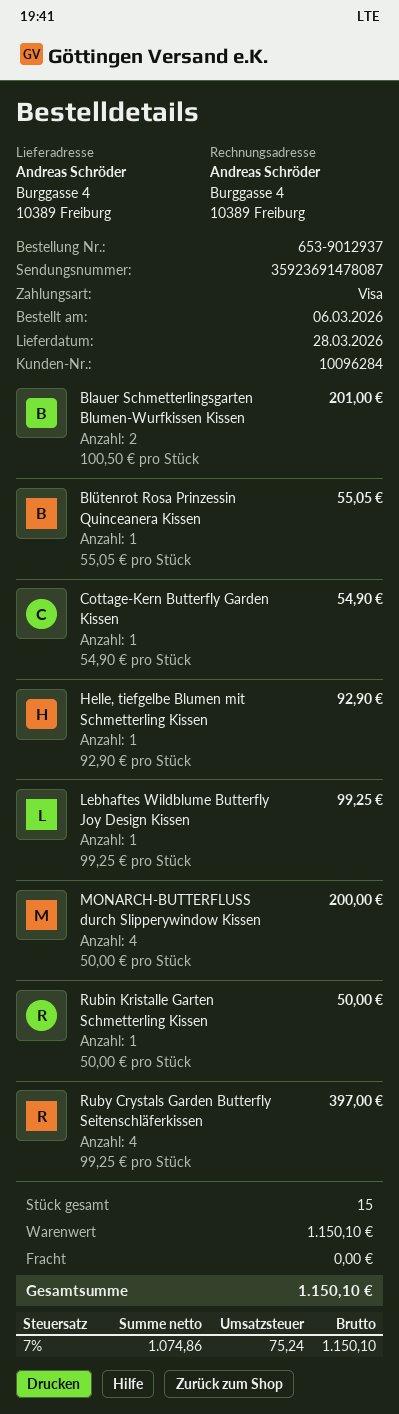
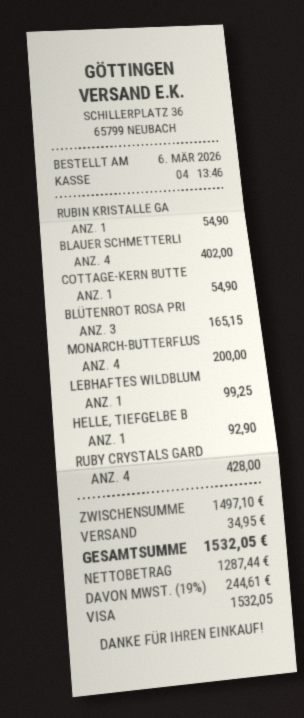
Blauer Schmetterlingsgarten Blumen-Wurfkissen Kissen: 2 for 201.00 -> 4 for 402.00
Blütenrot Rosa Prinzessin Quinceanera Kissen: 1 for 55.05 -> 3 for 165.15
Rubin Kristalle Garten Schmetterling Kissen: 1 for 50.00 -> 1 for 54.90
Ruby Crystals Garden Butterfly Seitenschläferkissen: 4 for 397.00 -> 4 for 428.00
subtotal: 1150.10 -> 1497.10
shipping: 0.00 -> 34.95
net: 1074.86 -> 1287.44
tax: 7% = 75.24 -> 19% = 244.61
total: 1150.10 -> 1532.05

